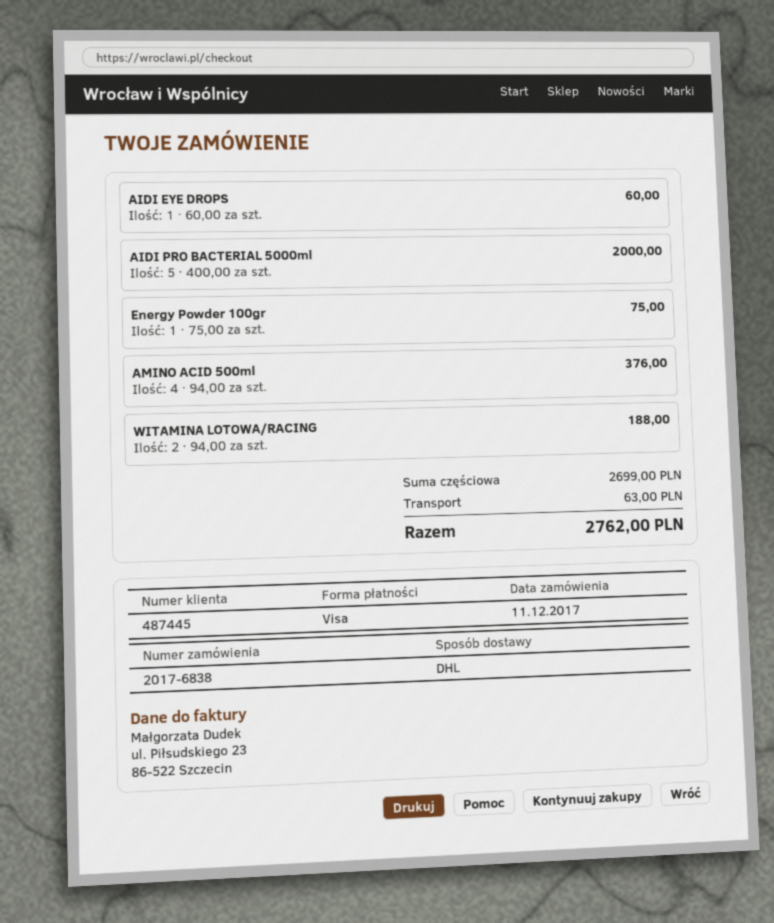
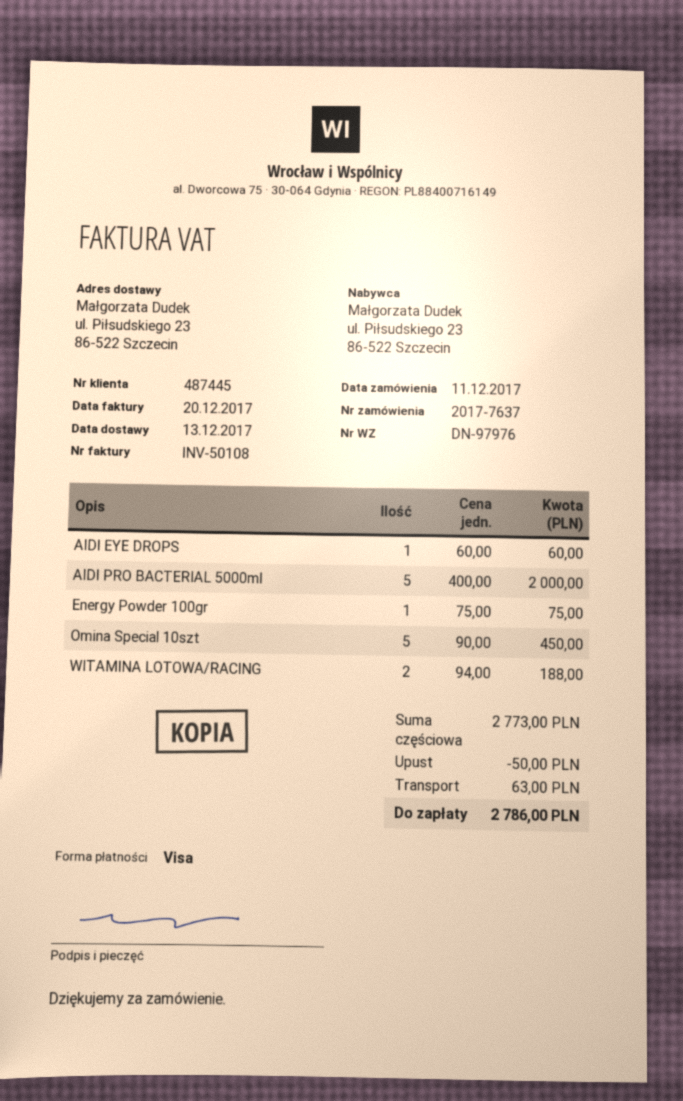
order number: 2017-6838 -> 2017-7637
AMINO ACID 500ml: 4 x 94.00 = 376.00 -> none
Omina Special 10szt: none -> 5 x 90.00 = 450.00
subtotal: 2699.00 -> 2773.00
discount: none -> 50.00
total: 2762.00 -> 2786.00

